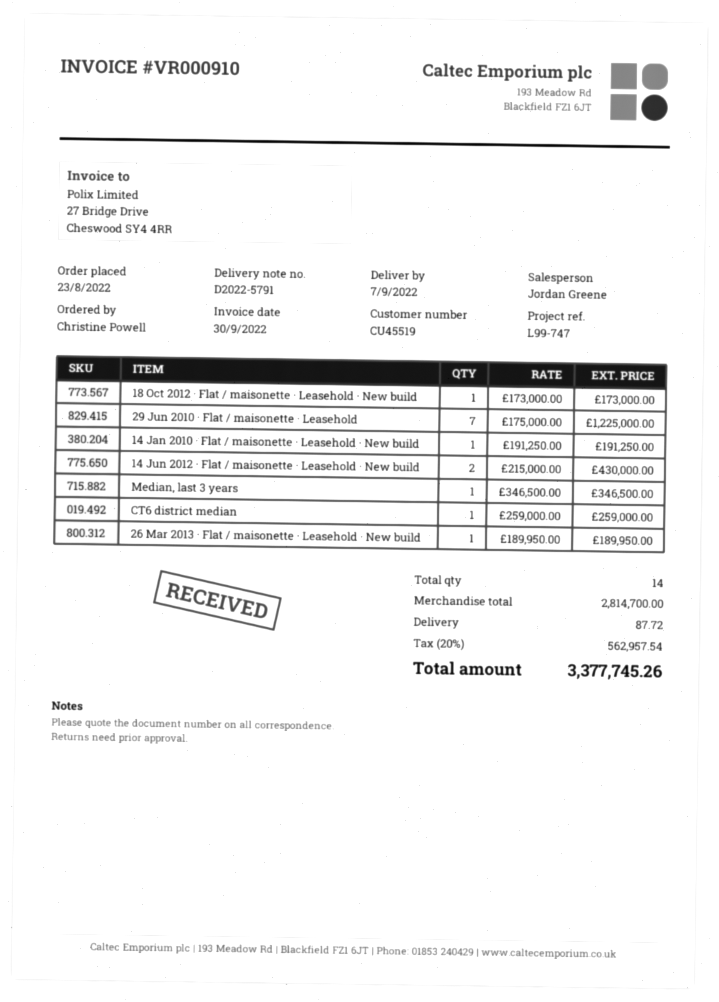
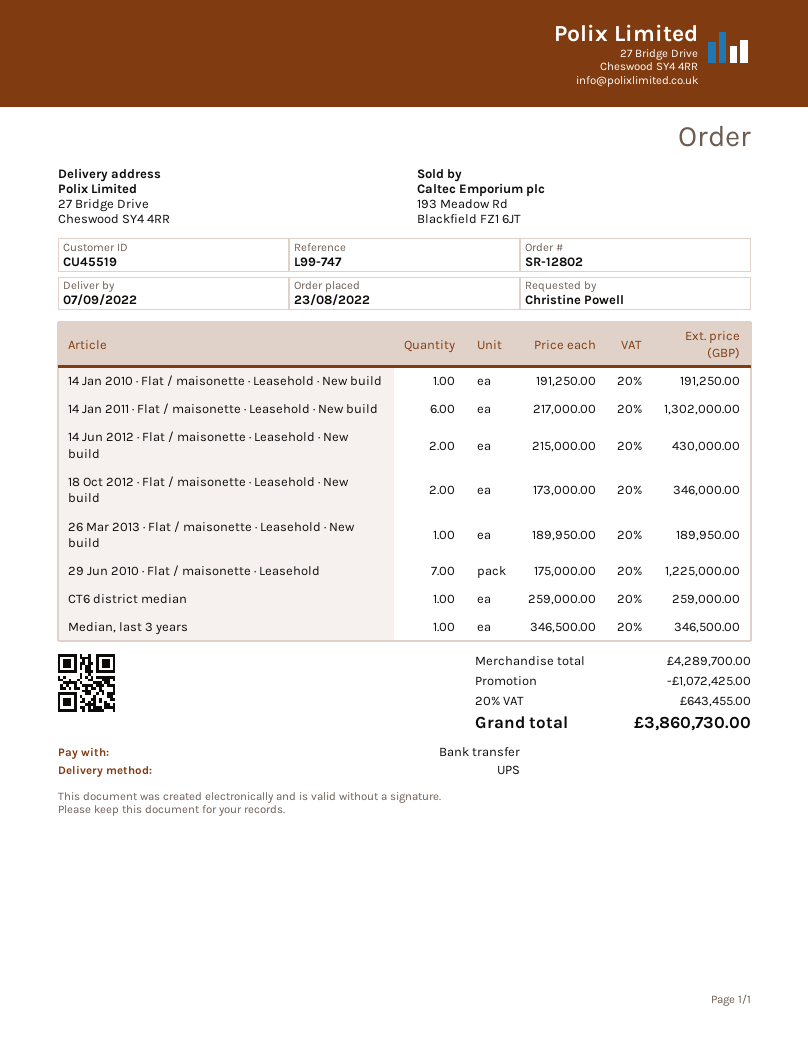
18 Oct 2012 · Flat / maisonette · Leasehold · New build: 1 x 173000.00 = 173000.00 -> 2 x 173000.00 = 346000.00
14 Jan 2011 · Flat / maisonette · Leasehold · New build: none -> 6 x 217000.00 = 1302000.00
subtotal: 2814700.00 -> 4289700.00
discount: none -> 1072425.00
shipping: 87.72 -> none
tax: 20% = 562957.54 -> 20% = 643455.00
total: 3377745.26 -> 3860730.00

